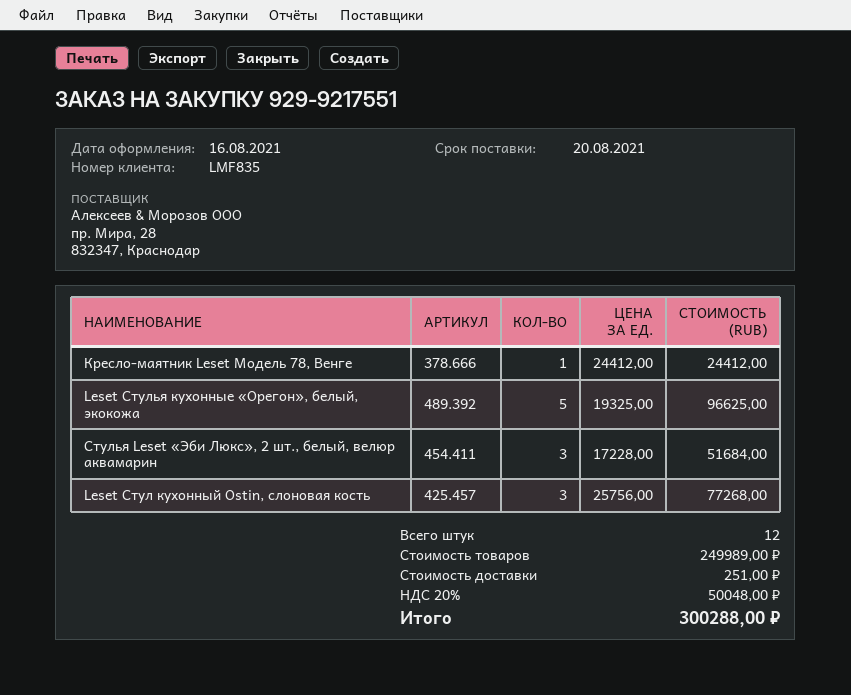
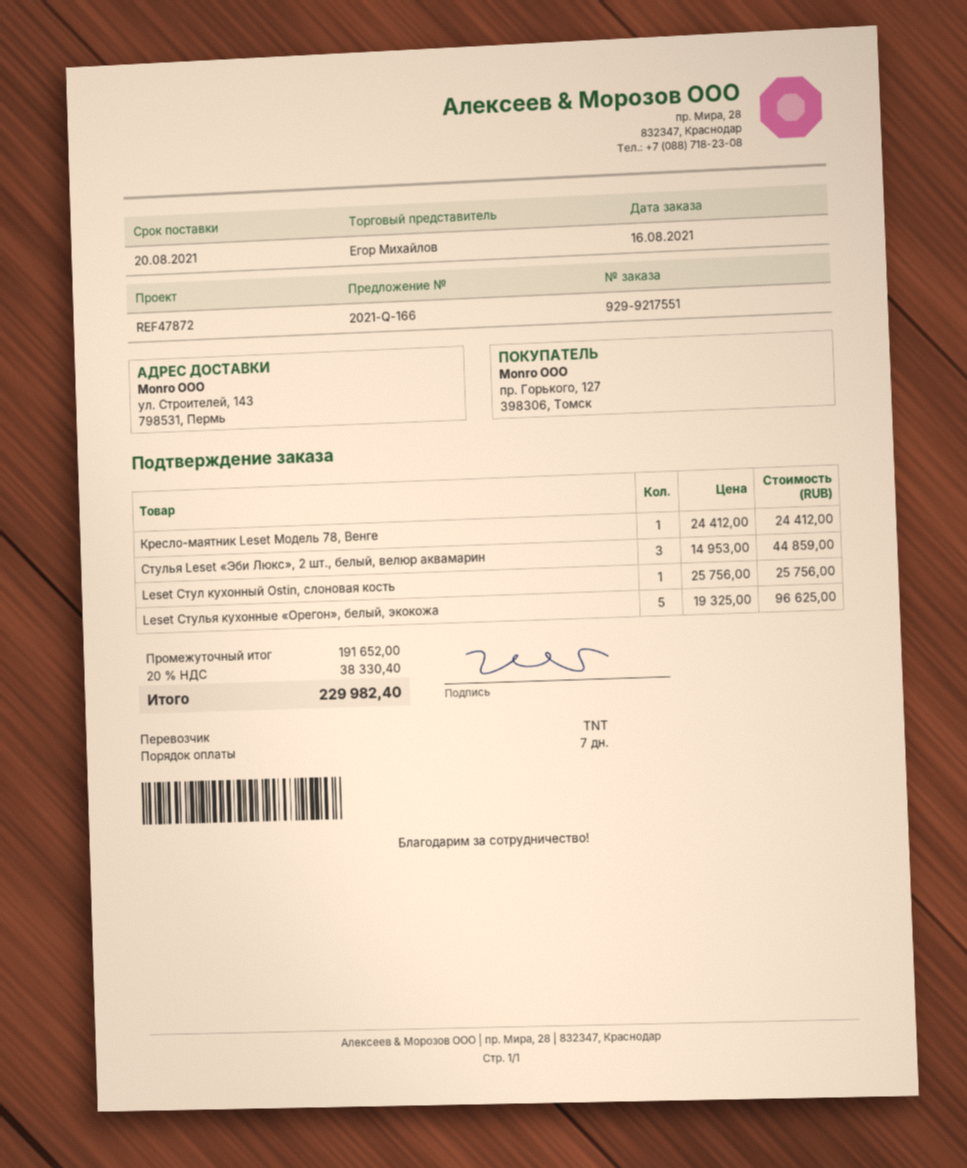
Стулья Leset «Эби Люкс», 2 шт., белый, велюр аквамарин: 3 x 17228.00 = 51684.00 -> 3 x 14953.00 = 44859.00
Leset Стул кухонный Ostin, слоновая кость: 3 x 25756.00 = 77268.00 -> 1 x 25756.00 = 25756.00
subtotal: 249989.00 -> 191652.00
shipping: 251.00 -> none
tax: 20% = 50048.00 -> 20% = 38330.40
total: 300288.00 -> 229982.40

